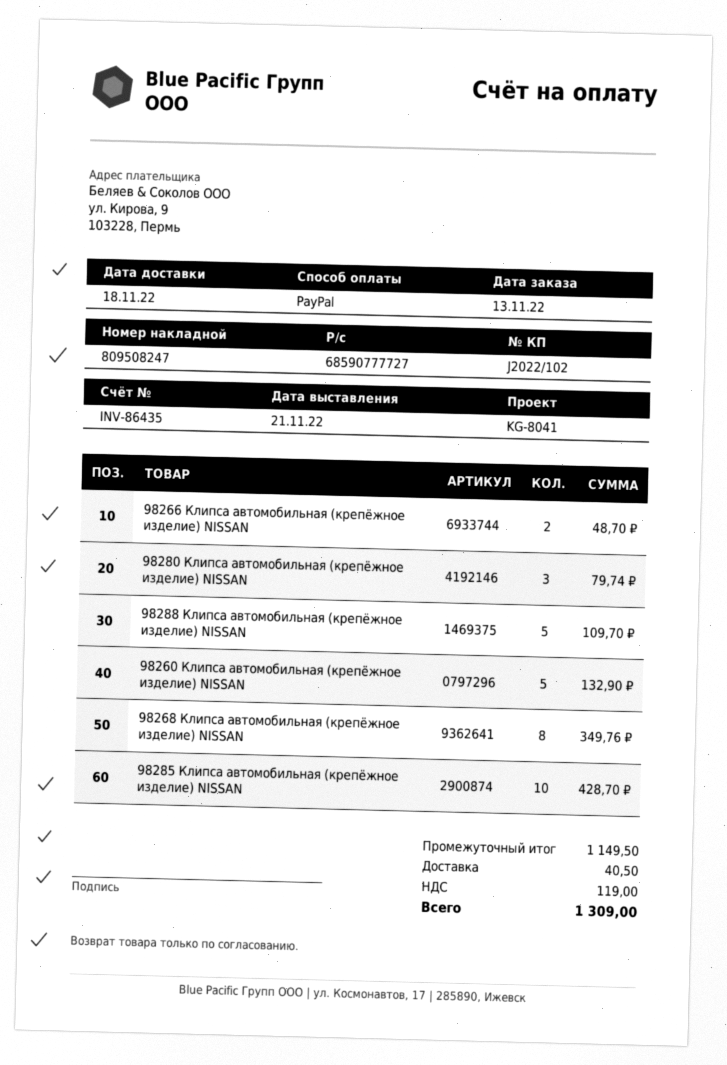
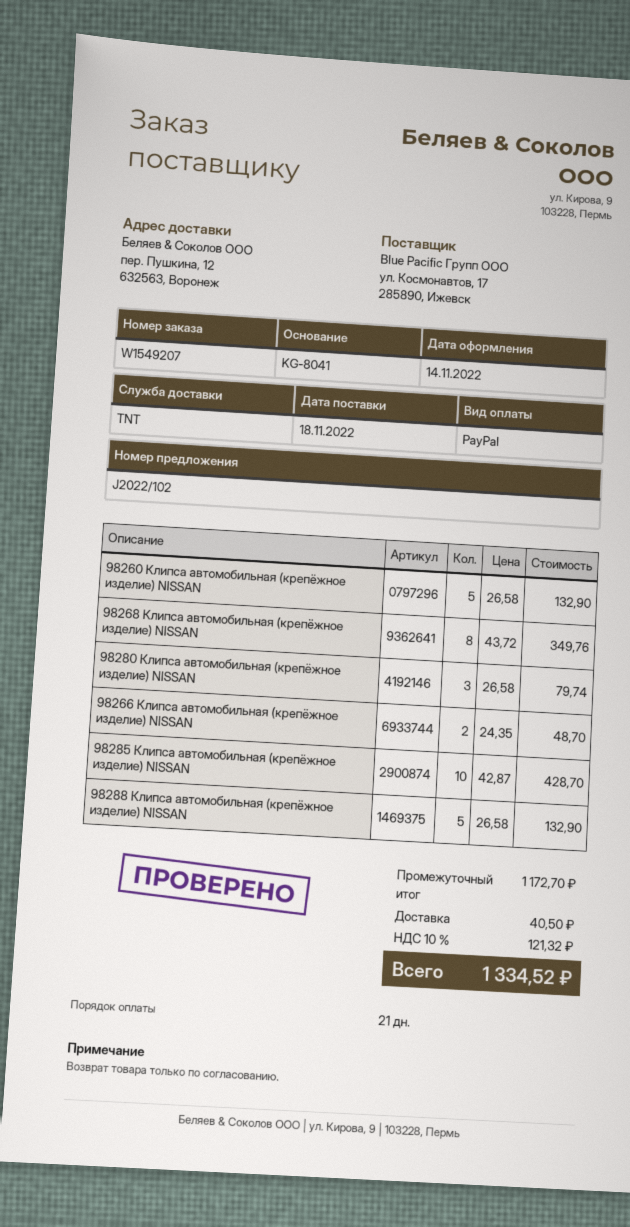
order date: 2022-11-13 -> 2022-11-14
98288 Клипса автомобильная (крепёжное изделие) NISSAN: 5 for 109.70 -> 5 for 132.90
subtotal: 1149.50 -> 1172.70
tax: 119.00 -> 121.32
total: 1309.00 -> 1334.52

